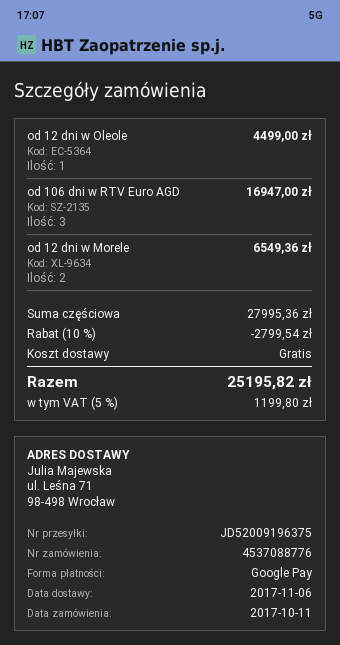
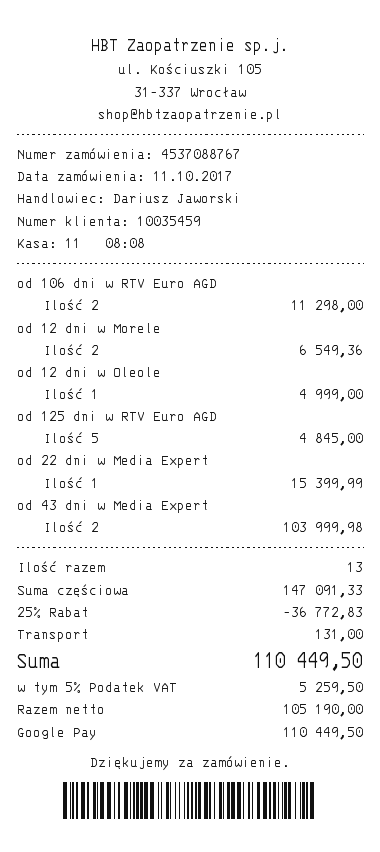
order number: 4537088776 -> 4537088767
od 12 dni w Oleole: 1 for 4499.00 -> 1 for 4999.00
od 106 dni w RTV Euro AGD: 3 for 16947.00 -> 2 for 11298.00
od 125 dni w RTV Euro AGD: none -> 5 for 4845.00
od 22 dni w Media Expert: none -> 1 for 15399.99
od 43 dni w Media Expert: none -> 2 for 103999.98
subtotal: 27995.36 -> 147091.33
discount: 10% = 2799.54 -> 25% = 36772.83
shipping: 0.00 -> 131.00
tax: 5% = 1199.80 -> 5% = 5259.50
total: 25195.82 -> 110449.50

